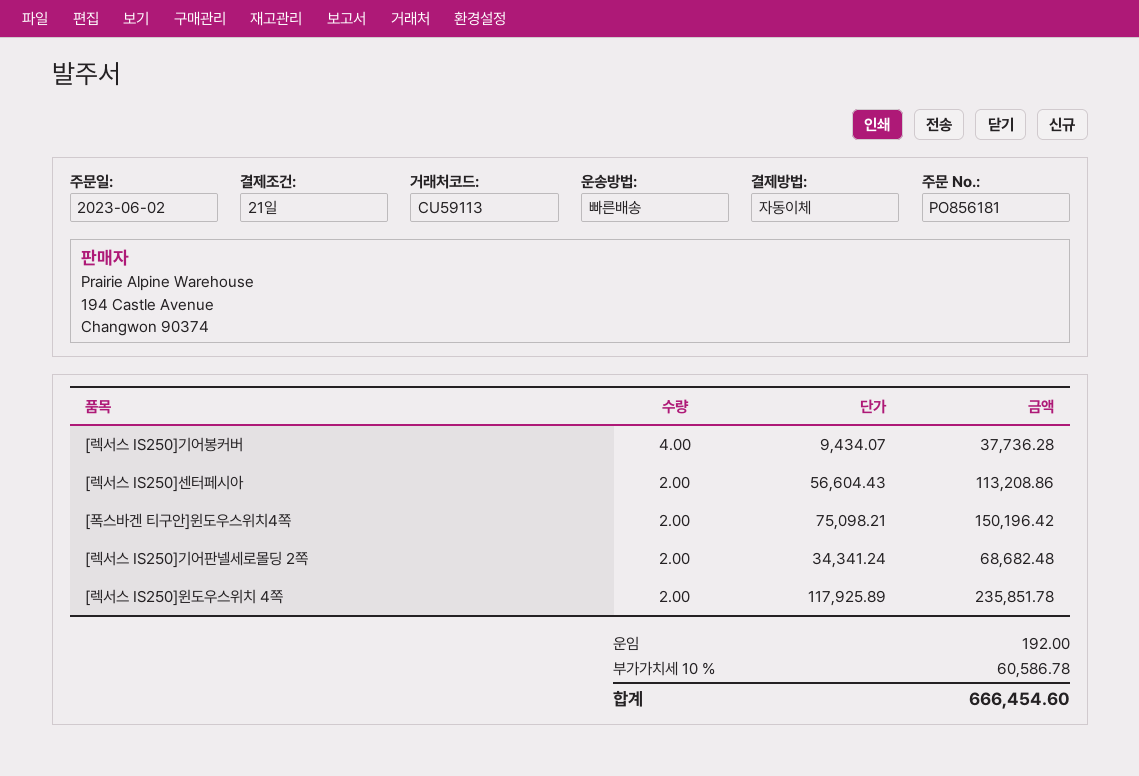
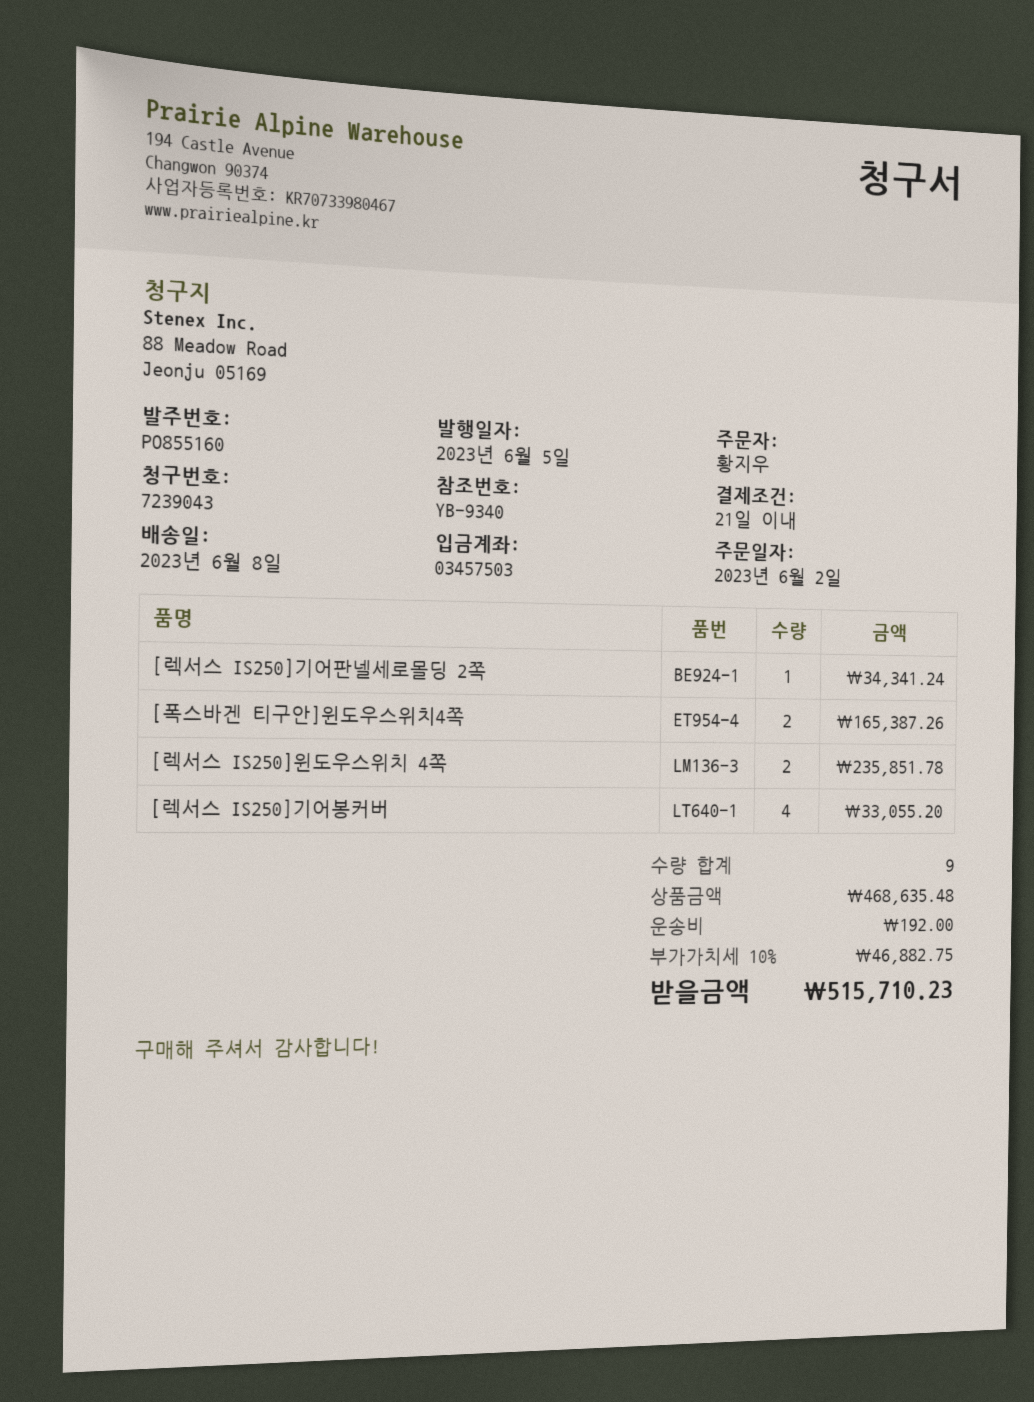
order number: PO856181 -> PO855160
[렉서스 IS250]기어봉커버: 4 for 37736.28 -> 4 for 33055.20
[렉서스 IS250]센터페시아: 2 for 113208.86 -> none
[폭스바겐 티구안]윈도우스위치4쪽: 2 for 150196.42 -> 2 for 165387.26
[렉서스 IS250]기어판넬세로몰딩 2쪽: 2 for 68682.48 -> 1 for 34341.24
tax: 10% = 60586.78 -> 10% = 46882.75
total: 666454.60 -> 515710.23

